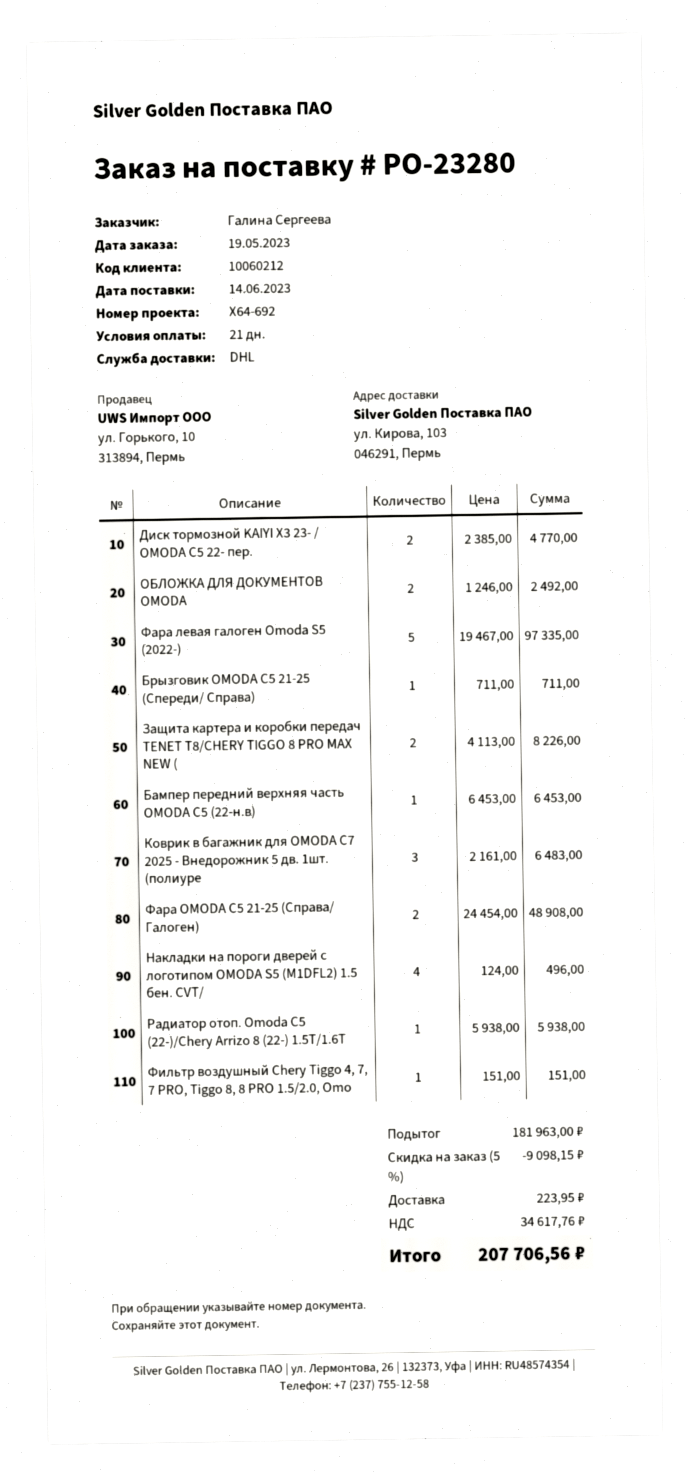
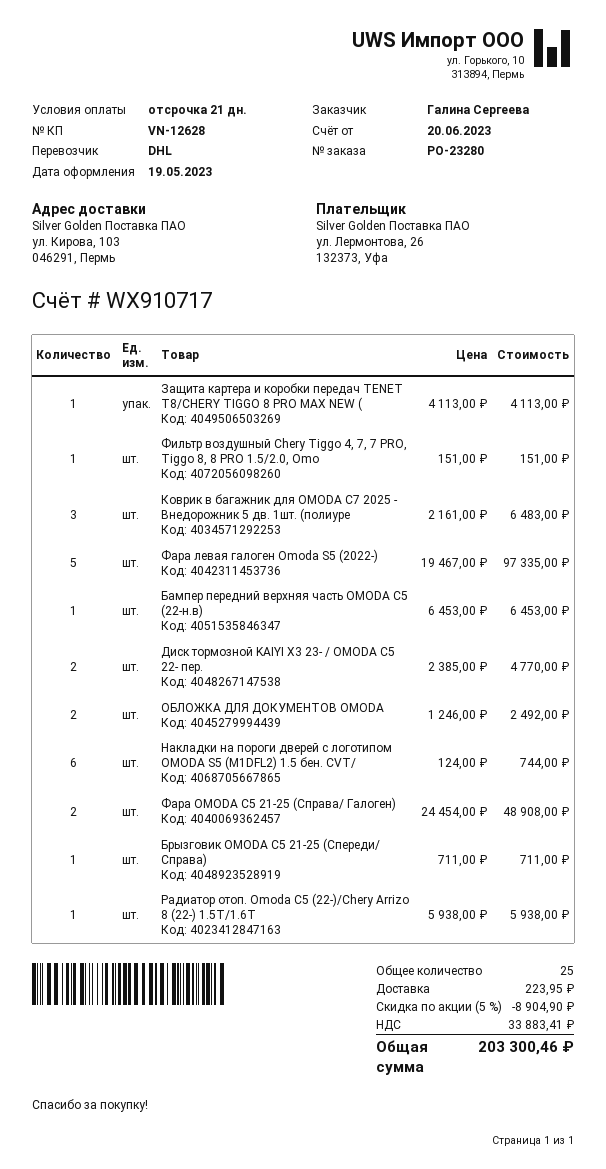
Защита картера и коробки передач TENET T8/CHERY TIGGO 8 PRO MAX NEW (: 2 x 4113.00 = 8226.00 -> 1 x 4113.00 = 4113.00
Накладки на пороги дверей с логотипом OMODA S5 (M1DFL2) 1.5 бен. CVT/: 4 x 124.00 = 496.00 -> 6 x 124.00 = 744.00
discount: 5% = 9098.15 -> 5% = 8904.90
tax: 34617.76 -> 33883.41
total: 207706.56 -> 203300.46

